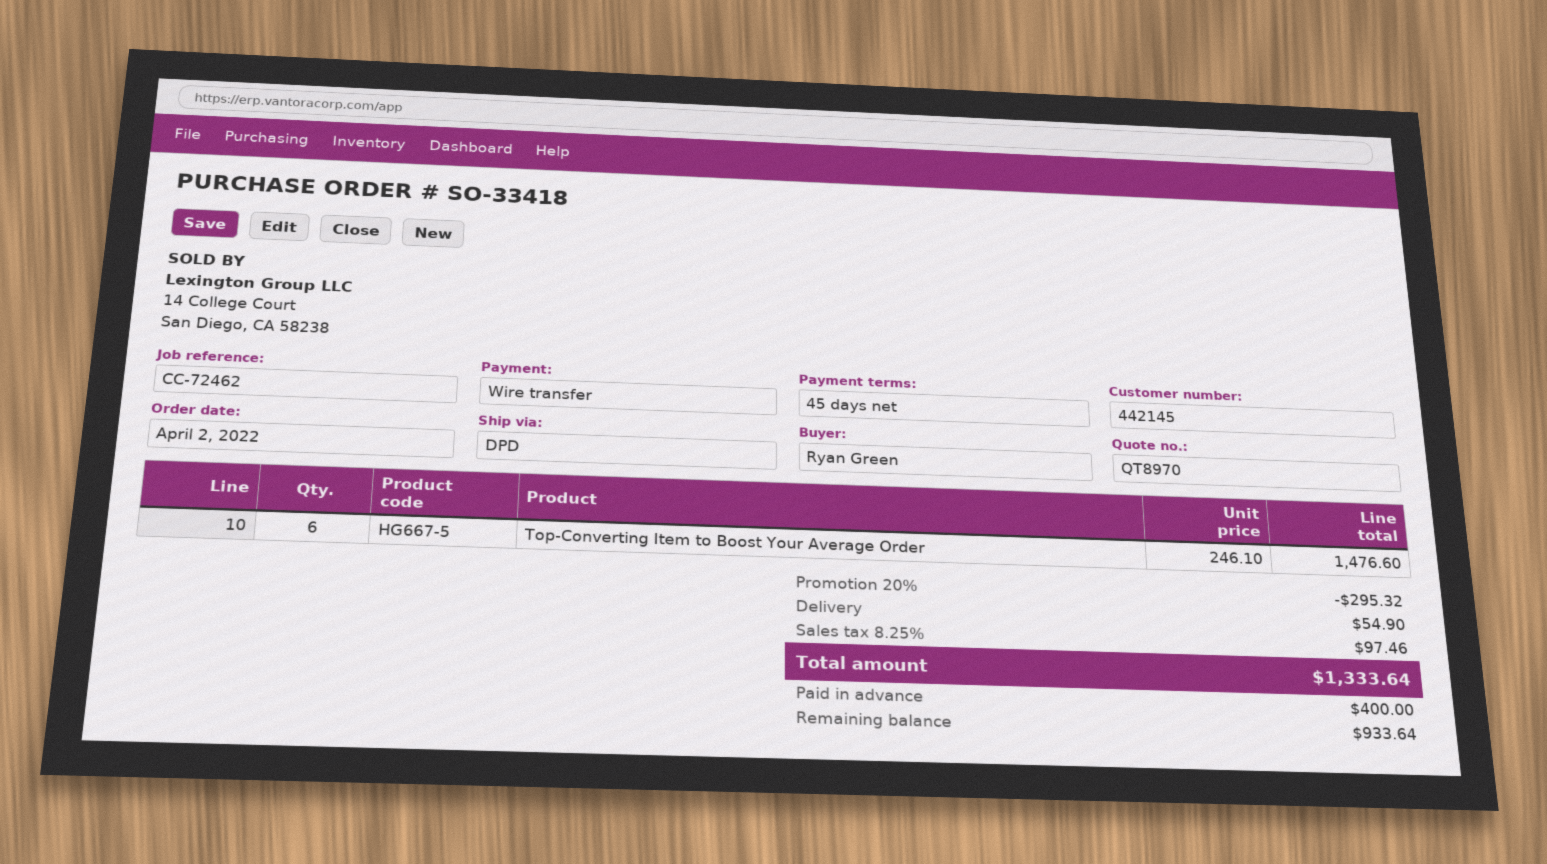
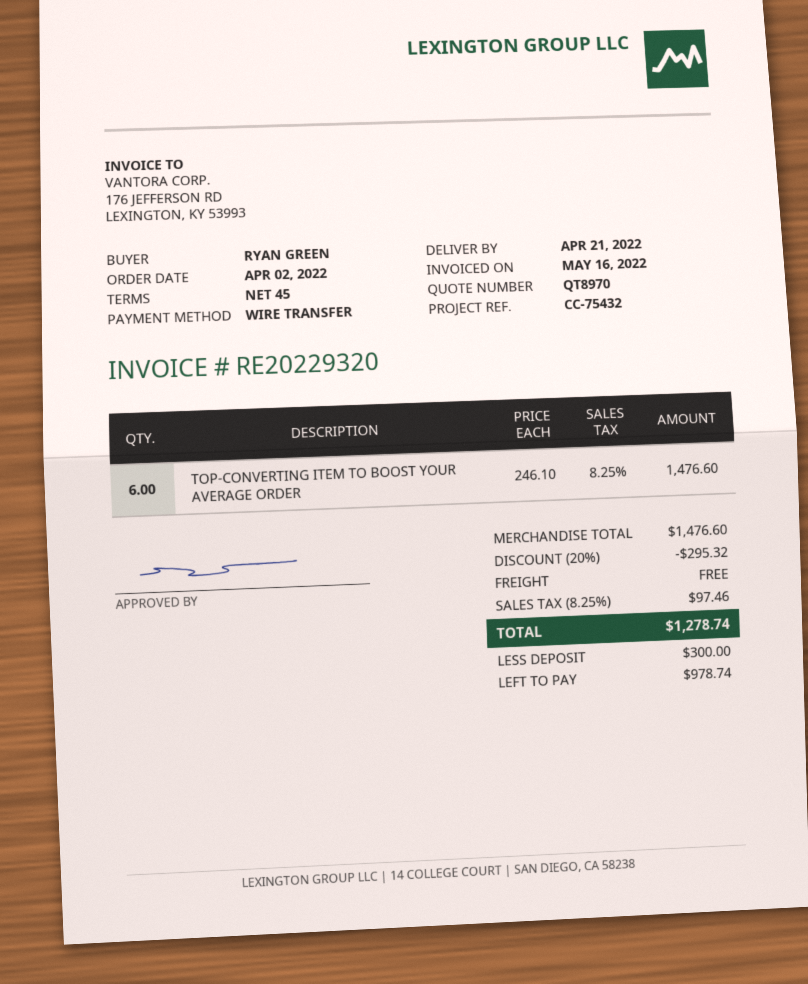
reference: CC-72462 -> CC-75432
shipping: 54.90 -> 0.00
total: 1333.64 -> 1278.74
deposit: 400.00 -> 300.00
balance: 933.64 -> 978.74

